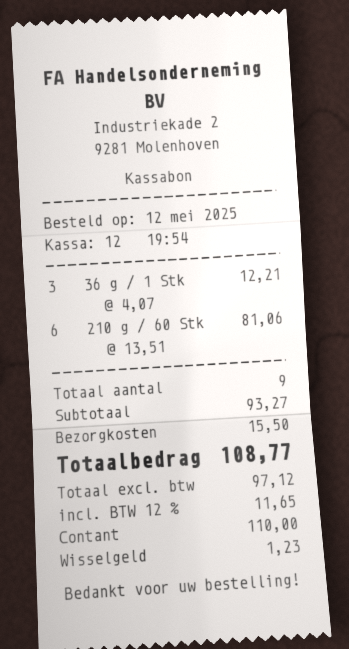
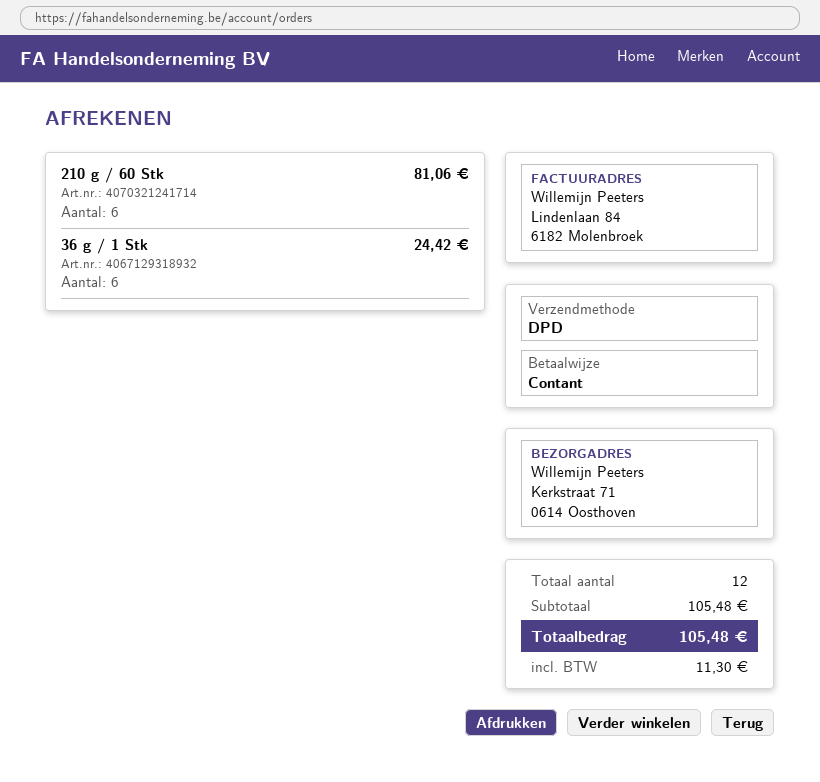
36 g / 1 Stk: 3 for 12.21 -> 6 for 24.42
total quantity: 9 -> 12
subtotal: 93.27 -> 105.48
shipping: 15.50 -> none
tax: 11.65 -> 11.30
total: 108.77 -> 105.48

